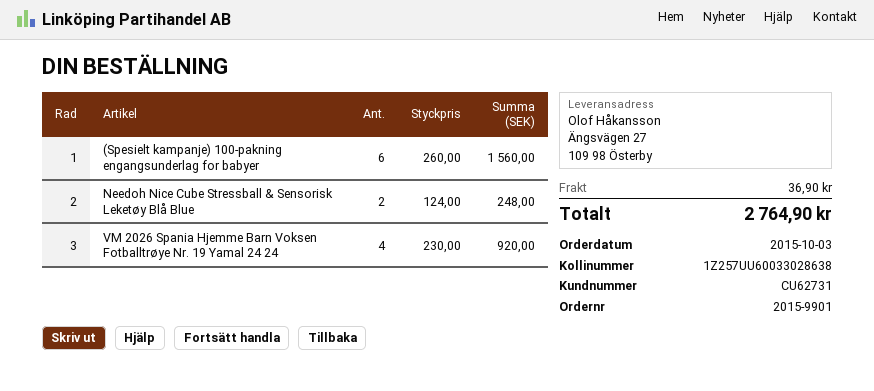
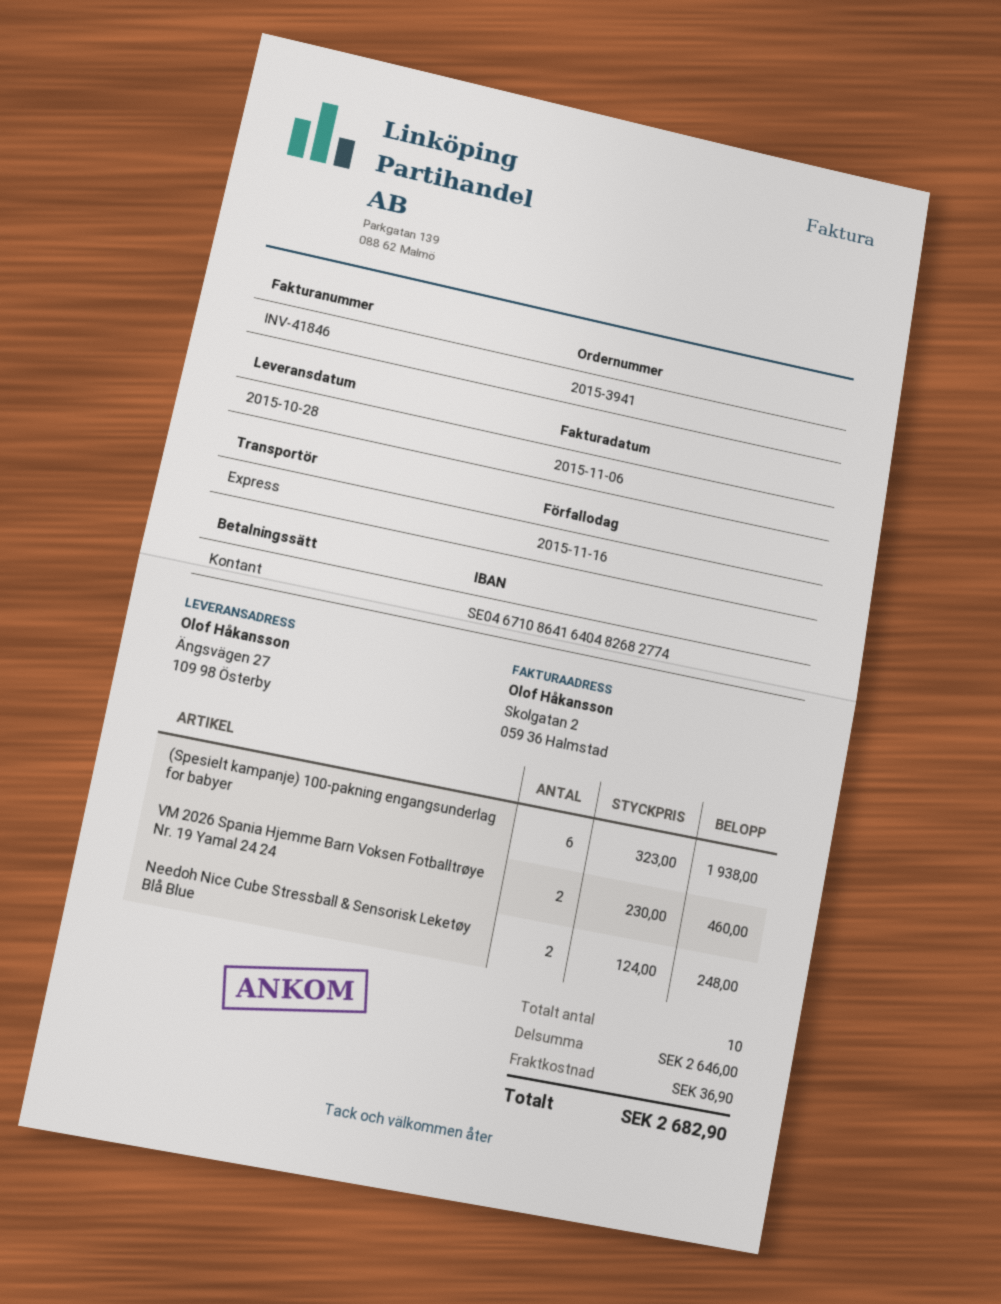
order number: 2015-9901 -> 2015-3941
(Spesielt kampanje) 100-pakning engangsunderlag for babyer: 6 x 260.00 = 1560.00 -> 6 x 323.00 = 1938.00
VM 2026 Spania Hjemme Barn Voksen Fotballtrøye Nr. 19 Yamal 24 24: 4 x 230.00 = 920.00 -> 2 x 230.00 = 460.00
total: 2764.90 -> 2682.90

